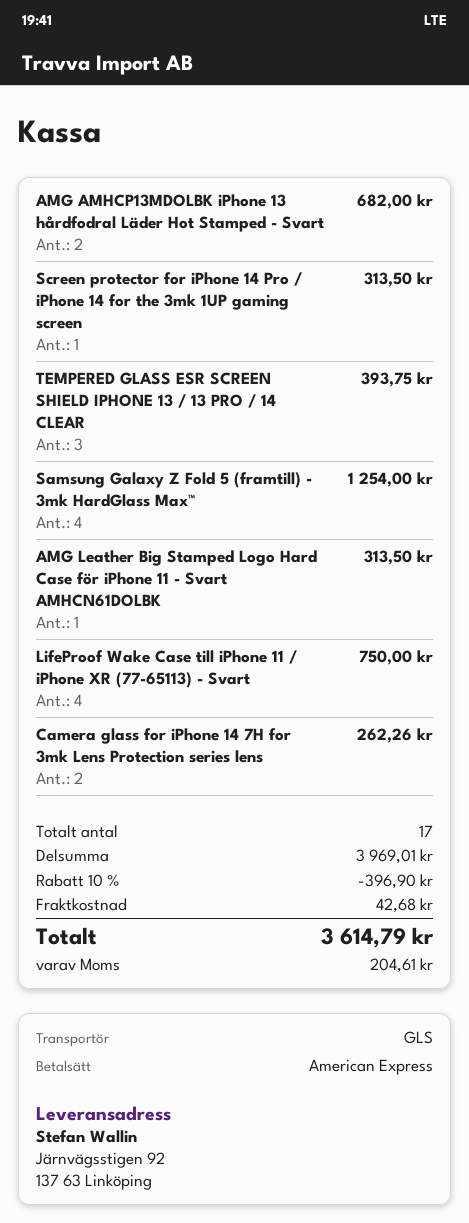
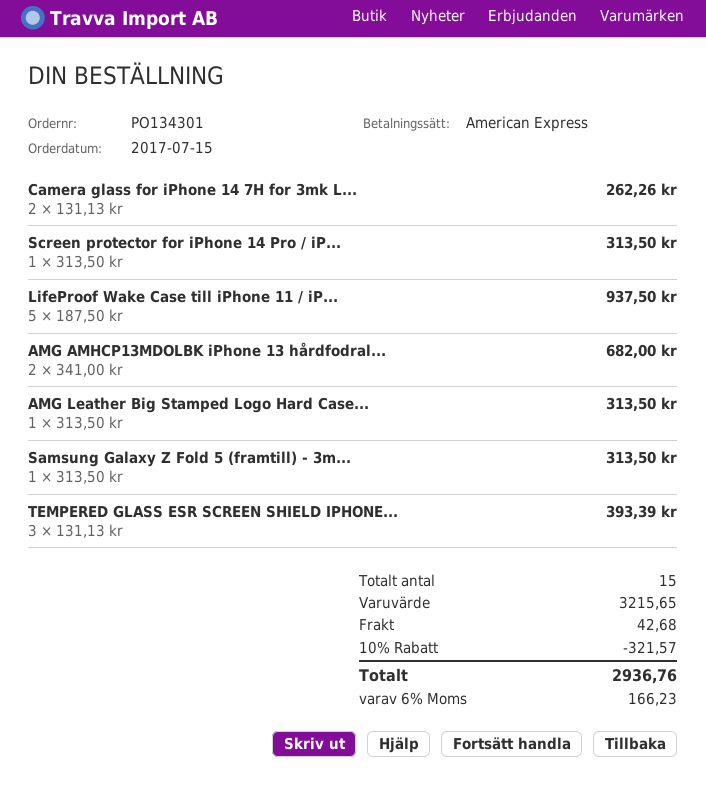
TEMPERED GLASS ESR SCREEN SHIELD IPHONE 13 / 13 PRO / 14 CLEAR: 3 for 393.75 -> 3 for 393.39
Samsung Galaxy Z Fold 5 (framtill) - 3mk HardGlass Max™: 4 for 1254.00 -> 1 for 313.50
LifeProof Wake Case till iPhone 11 / iPhone XR (77-65113) - Svart: 4 for 750.00 -> 5 for 937.50
total quantity: 17 -> 15
subtotal: 3969.01 -> 3215.65
discount: 10% = 396.90 -> 10% = 321.57
tax: 204.61 -> 166.23
total: 3614.79 -> 2936.76

